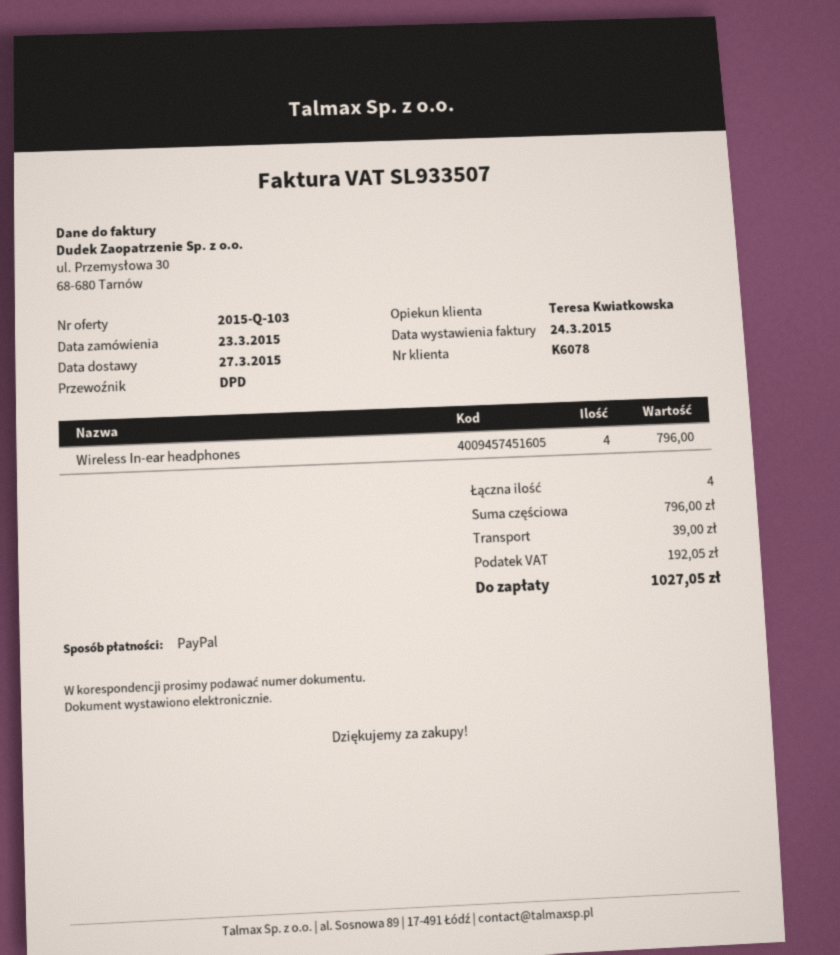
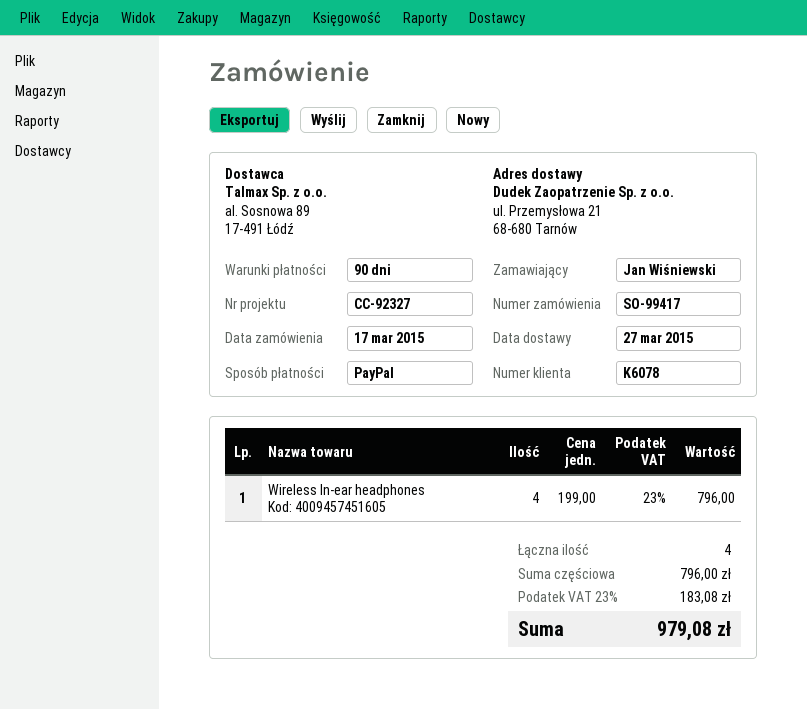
order date: 2015-03-23 -> 2015-03-17
shipping: 39.00 -> none
tax: 192.05 -> 183.08
total: 1027.05 -> 979.08

